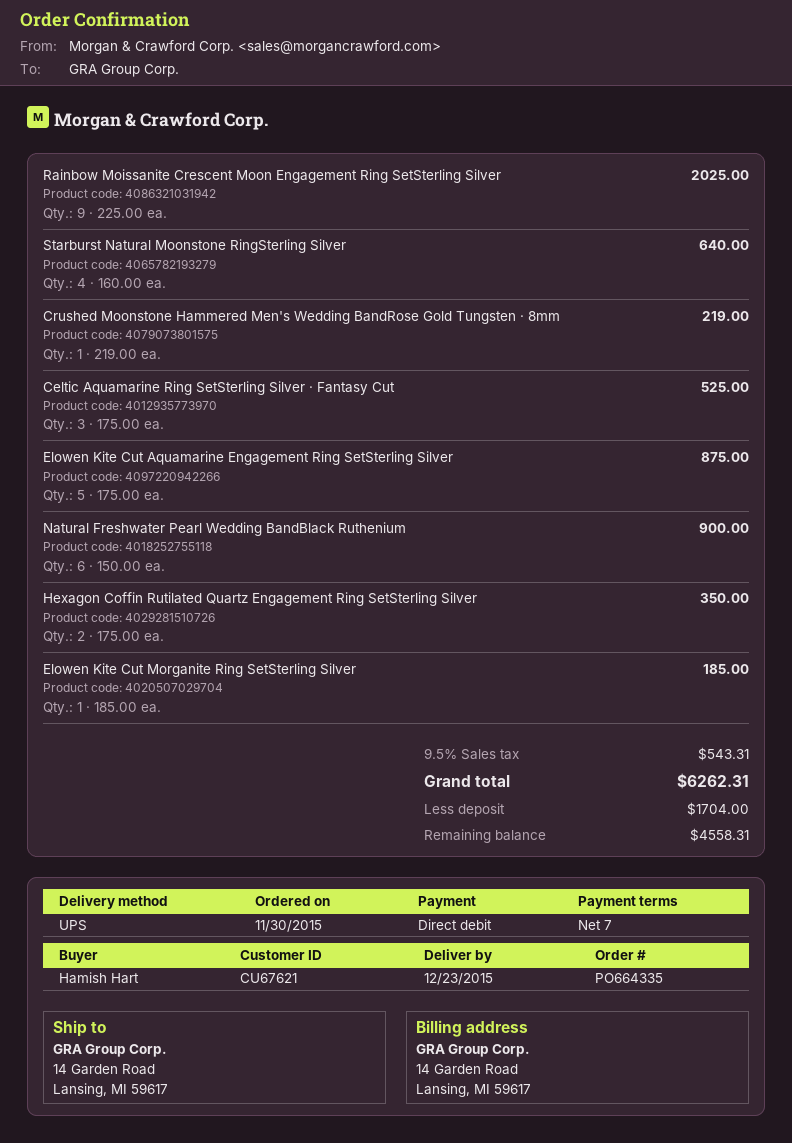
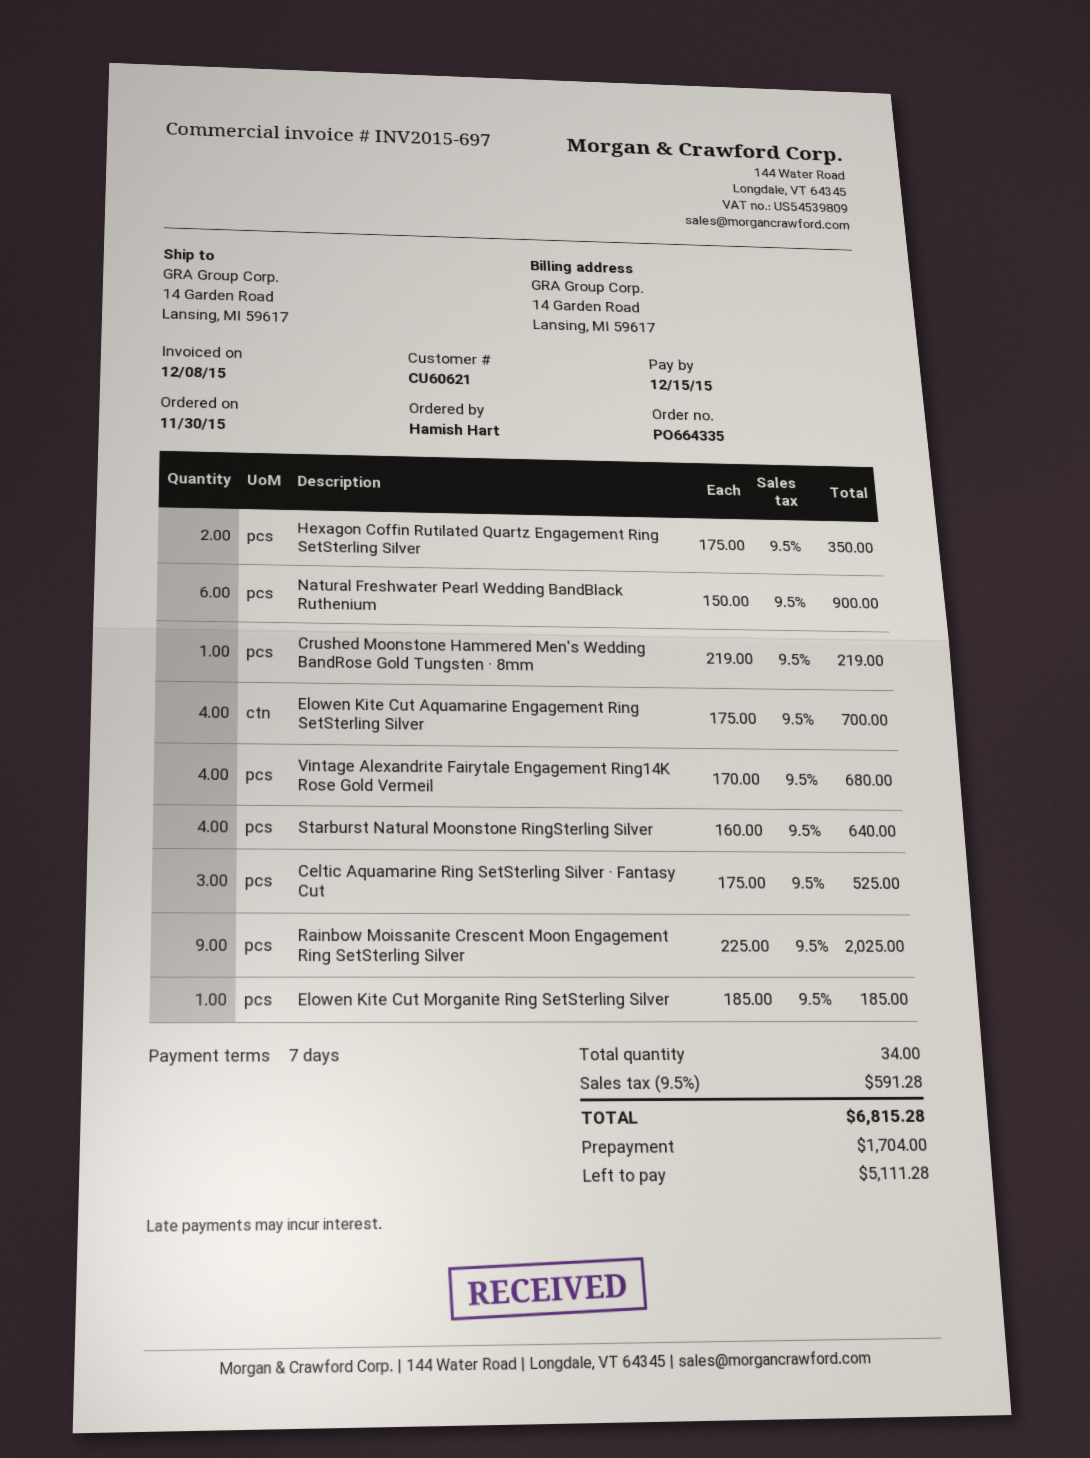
customer number: CU67621 -> CU60621
Elowen Kite Cut Aquamarine Engagement Ring SetSterling Silver: 5 x 175.00 = 875.00 -> 4 x 175.00 = 700.00
Vintage Alexandrite Fairytale Engagement Ring14K Rose Gold Vermeil: none -> 4 x 170.00 = 680.00
tax: 9.5% = 543.31 -> 9.5% = 591.28
total: 6262.31 -> 6815.28
balance: 4558.31 -> 5111.28

